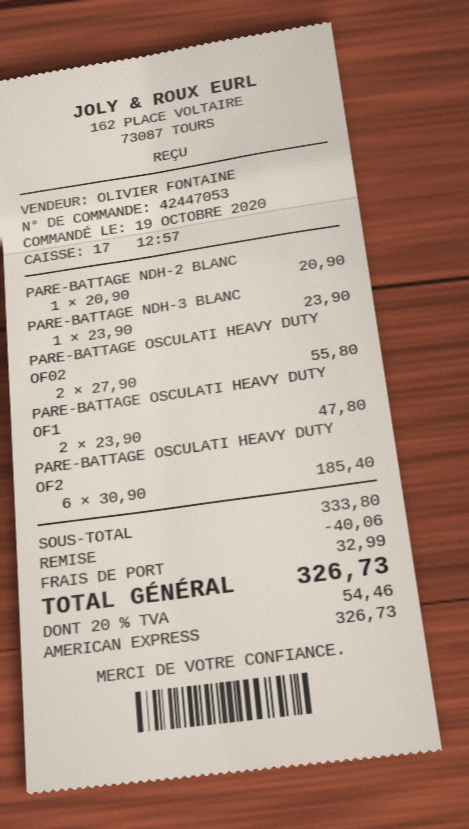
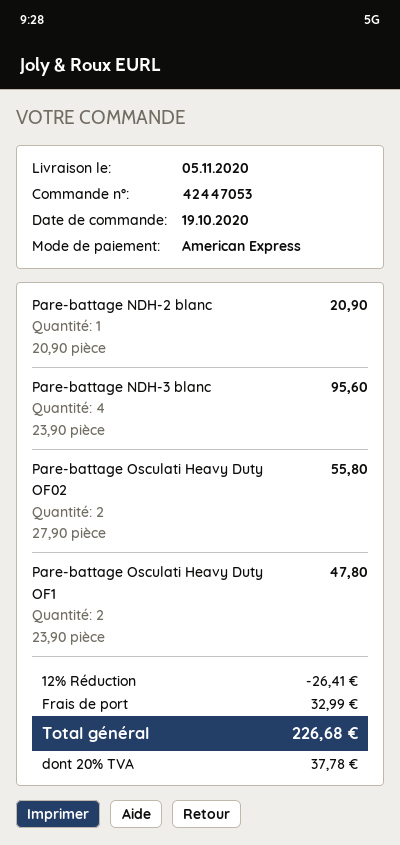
PARE-BATTAGE NDH-3 BLANC: 1 x 23.90 = 23.90 -> 4 x 23.90 = 95.60
PARE-BATTAGE OSCULATI HEAVY DUTY OF2: 6 x 30.90 = 185.40 -> none
discount: 40.06 -> 26.41
tax: 20% = 54.46 -> 20% = 37.78
total: 326.73 -> 226.68

